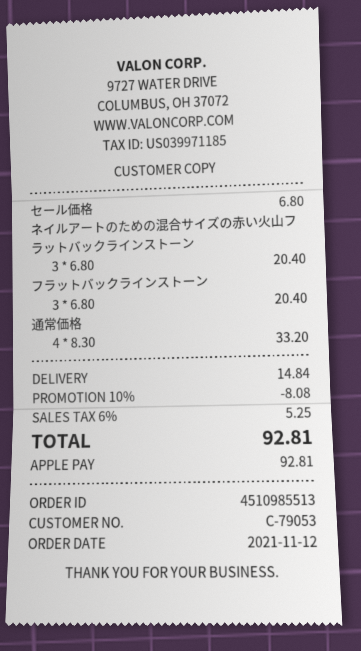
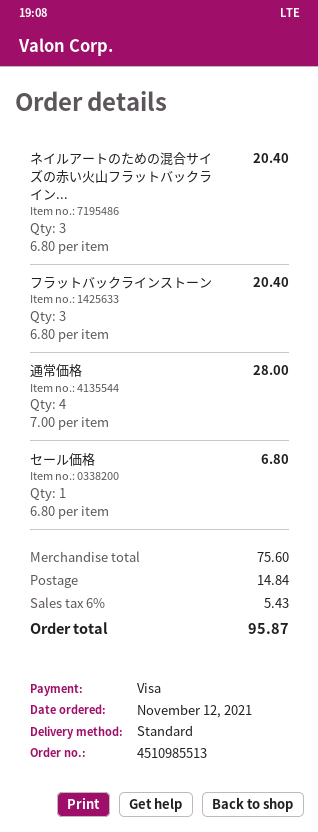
payment method: Apple Pay -> Visa
通常価格: 4 x 8.30 = 33.20 -> 4 x 7.00 = 28.00
discount: 10% = 8.08 -> none
tax: 6% = 5.25 -> 6% = 5.43
total: 92.81 -> 95.87

